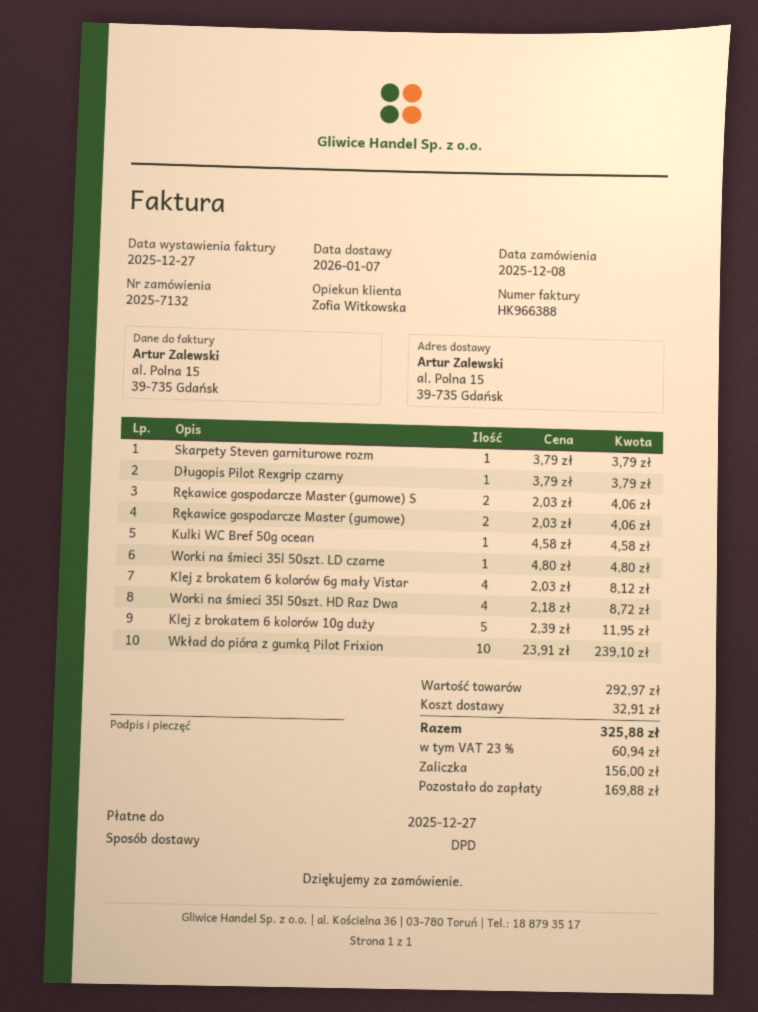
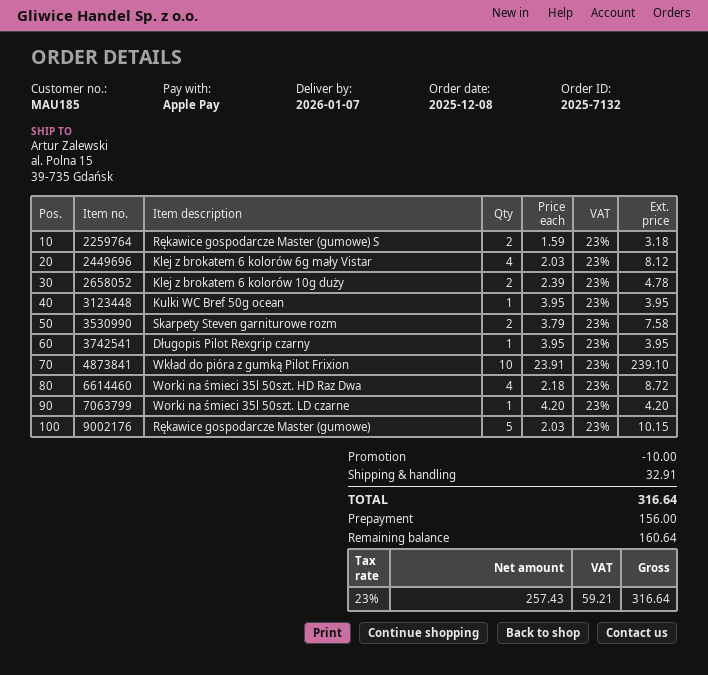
Skarpety Steven garniturowe rozm: 1 x 3.79 = 3.79 -> 2 x 3.79 = 7.58
Długopis Pilot Rexgrip czarny: 1 x 3.79 = 3.79 -> 1 x 3.95 = 3.95
Rękawice gospodarcze Master (gumowe) S: 2 x 2.03 = 4.06 -> 2 x 1.59 = 3.18
Rękawice gospodarcze Master (gumowe): 2 x 2.03 = 4.06 -> 5 x 2.03 = 10.15
Kulki WC Bref 50g ocean: 1 x 4.58 = 4.58 -> 1 x 3.95 = 3.95
Worki na śmieci 35l 50szt. LD czarne: 1 x 4.80 = 4.80 -> 1 x 4.20 = 4.20
Klej z brokatem 6 kolorów 10g duży: 5 x 2.39 = 11.95 -> 2 x 2.39 = 4.78
discount: none -> 10.00
tax: 23% = 60.94 -> 23% = 59.21
total: 325.88 -> 316.64
balance: 169.88 -> 160.64

